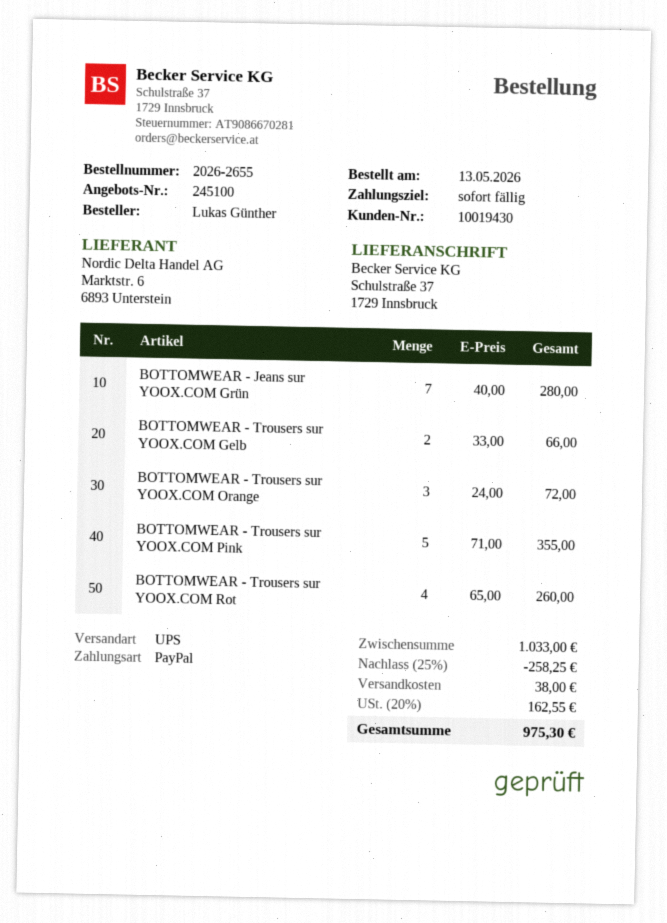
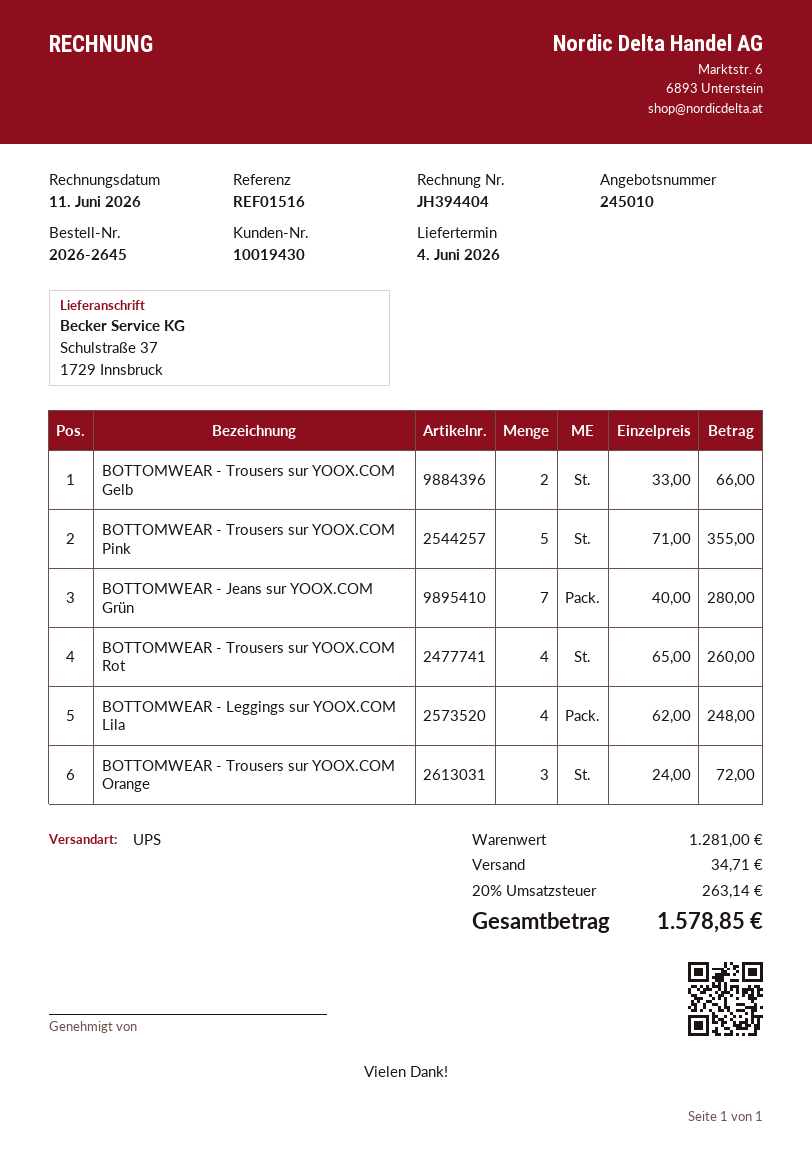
quote number: 245100 -> 245010
order number: 2026-2655 -> 2026-2645
BOTTOMWEAR - Leggings sur YOOX.COM Lila: none -> 4 x 62.00 = 248.00
subtotal: 1033.00 -> 1281.00
discount: 25% = 258.25 -> none
shipping: 38.00 -> 34.71
tax: 20% = 162.55 -> 20% = 263.14
total: 975.30 -> 1578.85

